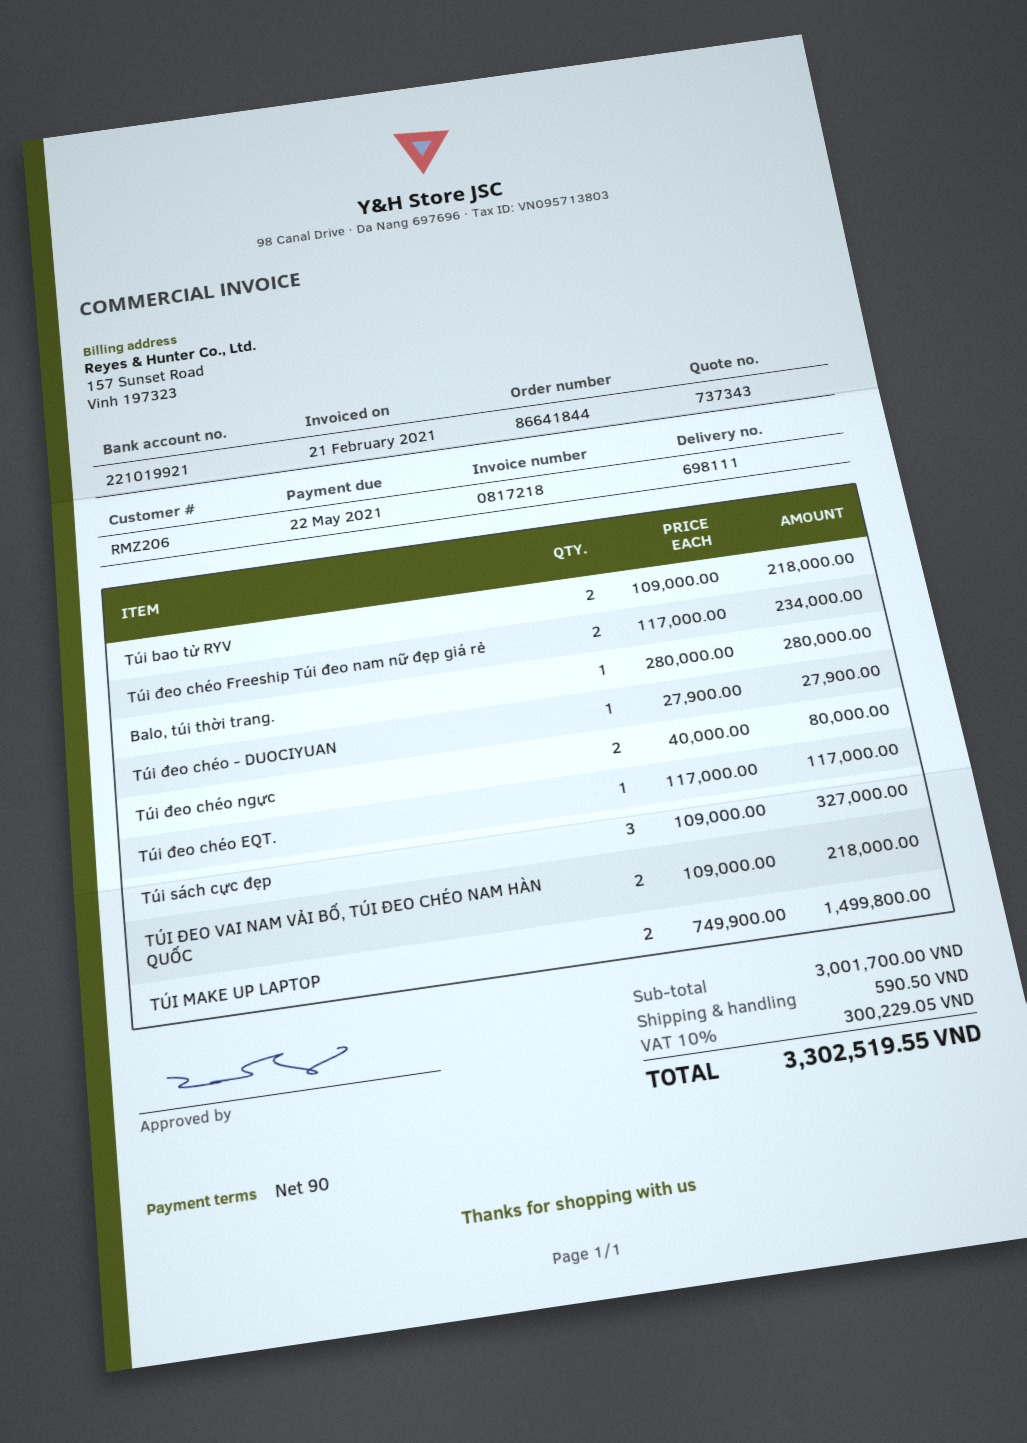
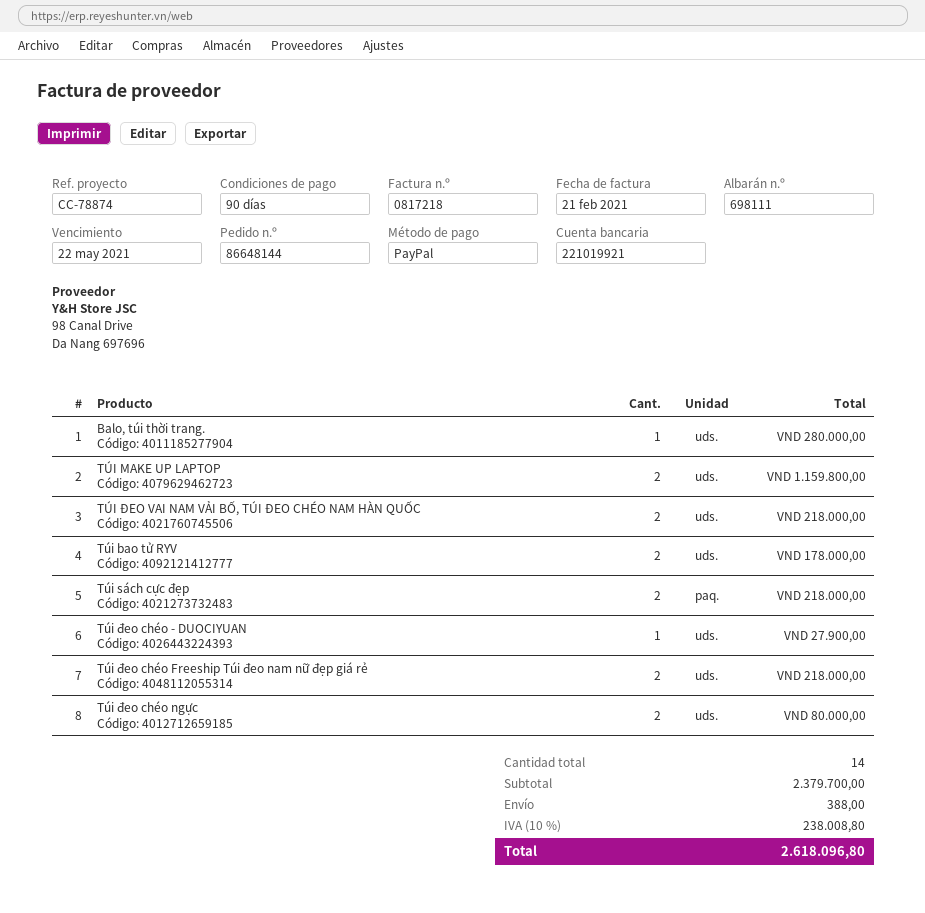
order number: 86641844 -> 86648144
Túi bao tử RYV: 2 for 218000.00 -> 2 for 178000.00
Túi đeo chéo Freeship Túi đeo nam nữ đẹp giá rẻ: 2 for 234000.00 -> 2 for 218000.00
Túi đeo chéo EQT.: 1 for 117000.00 -> none
Túi sách cực đẹp: 3 for 327000.00 -> 2 for 218000.00
TÚI MAKE UP LAPTOP: 2 for 1499800.00 -> 2 for 1159800.00
subtotal: 3001700.00 -> 2379700.00
shipping: 590.50 -> 388.00
tax: 10% = 300229.05 -> 10% = 238008.80
total: 3302519.55 -> 2618096.80

